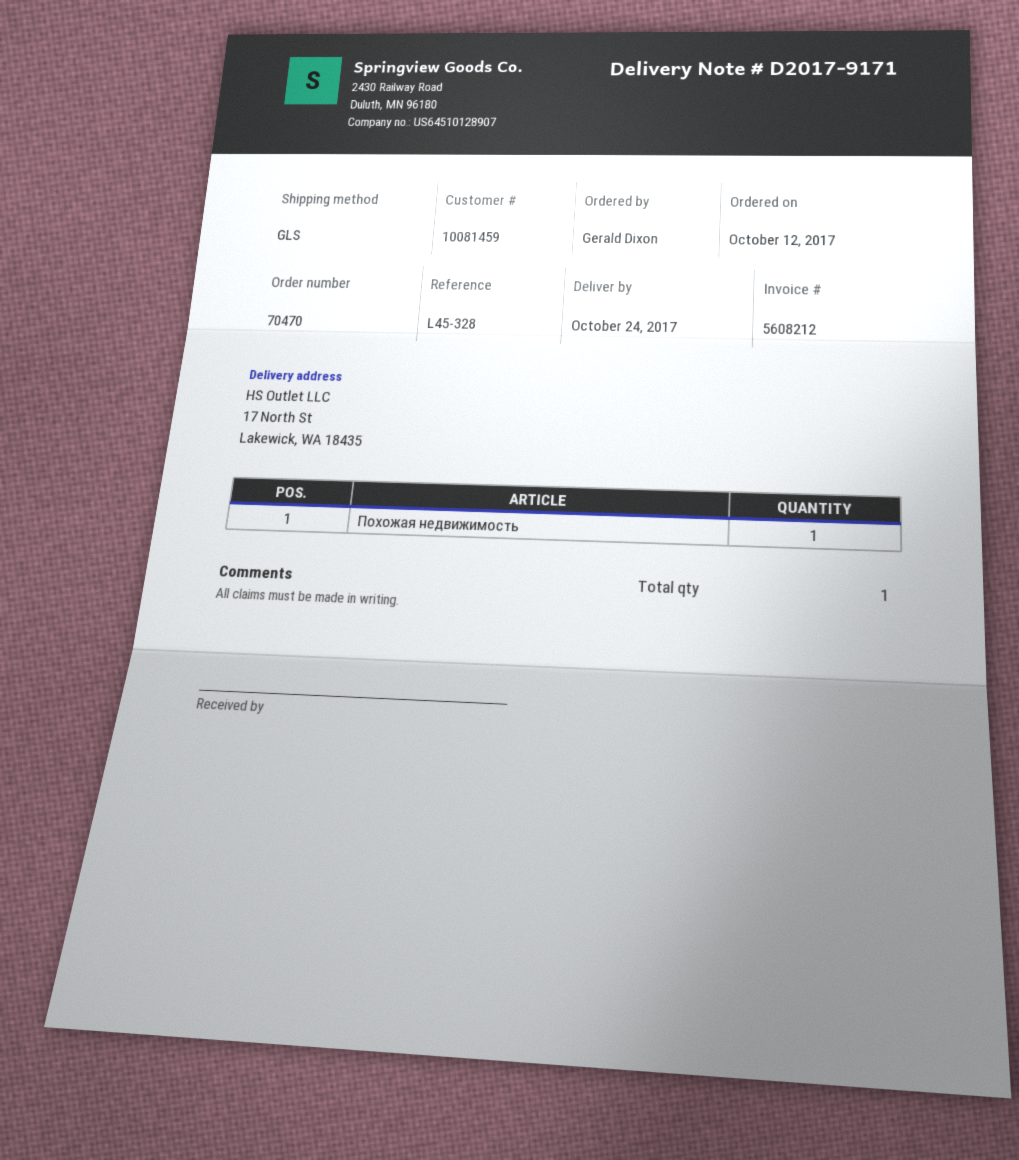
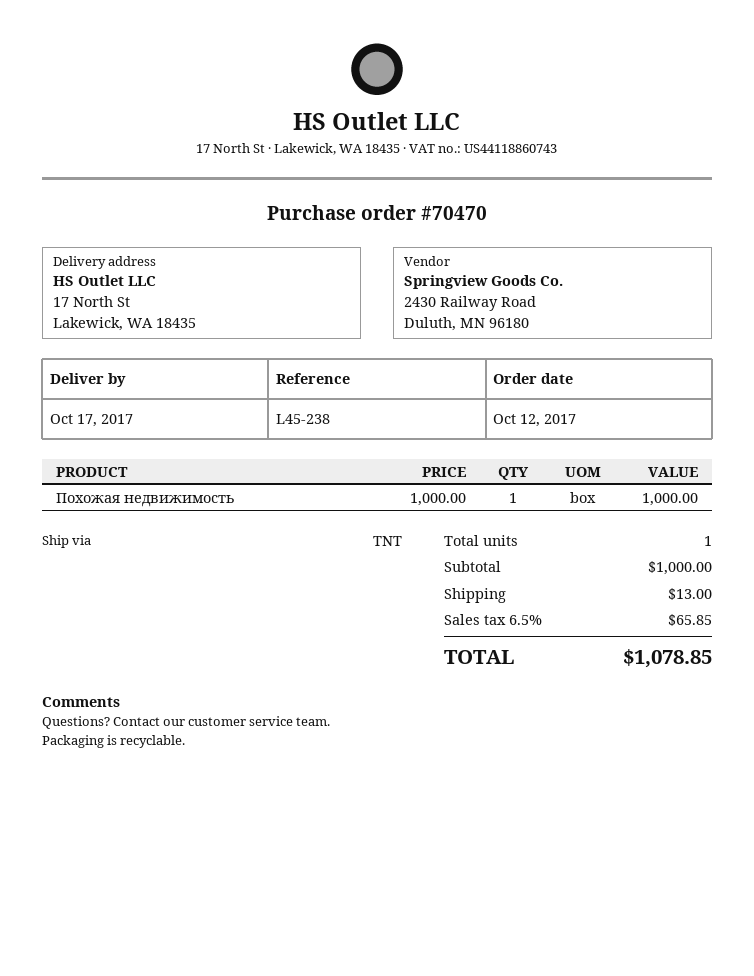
delivery date: 2017-10-24 -> 2017-10-17
reference: L45-328 -> L45-238
shipping method: GLS -> TNT

